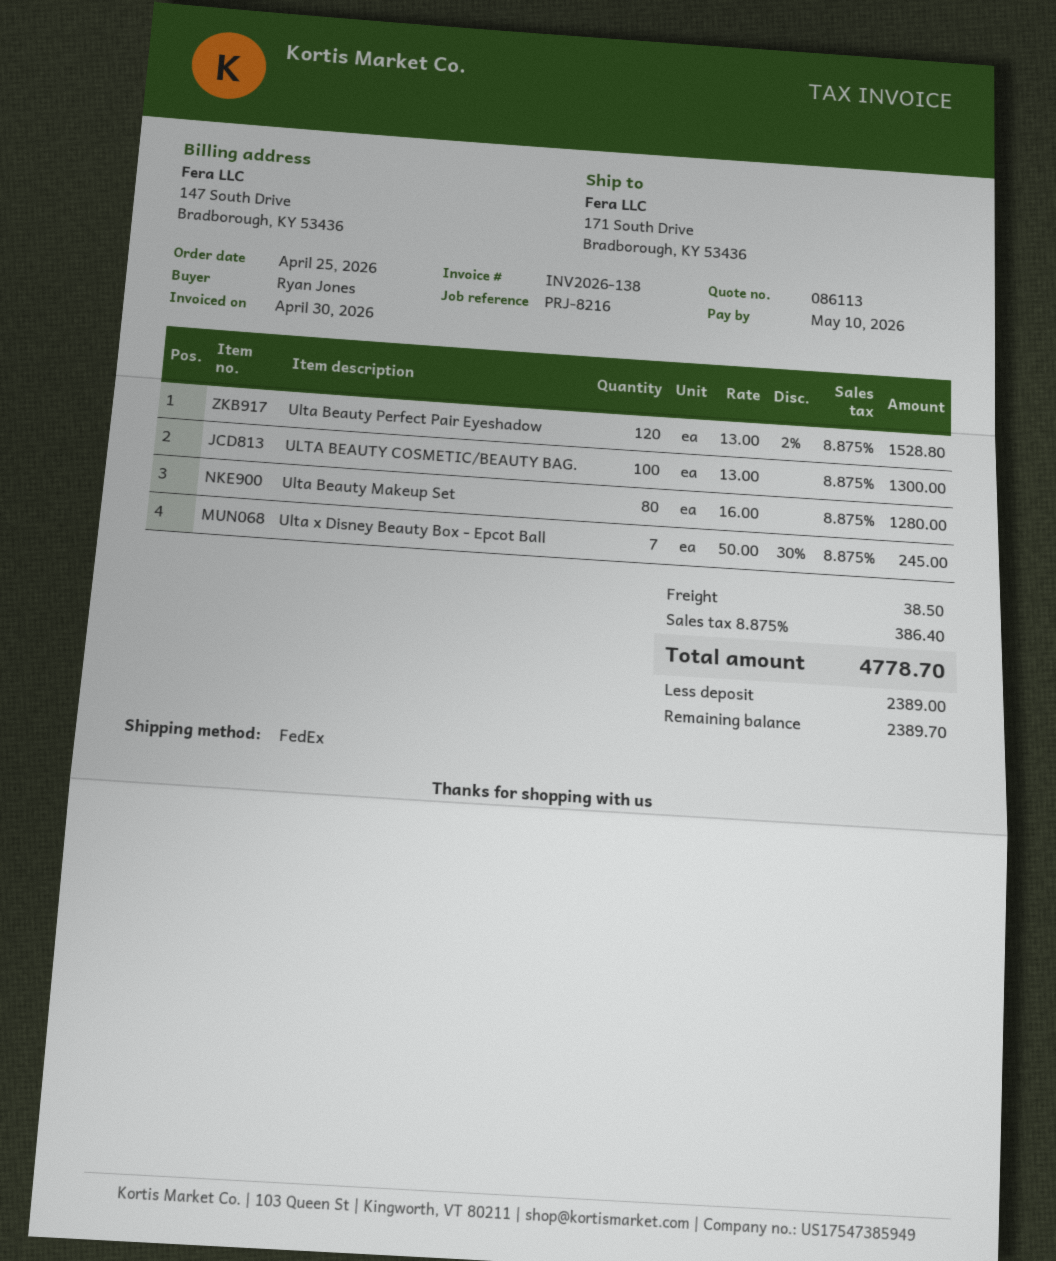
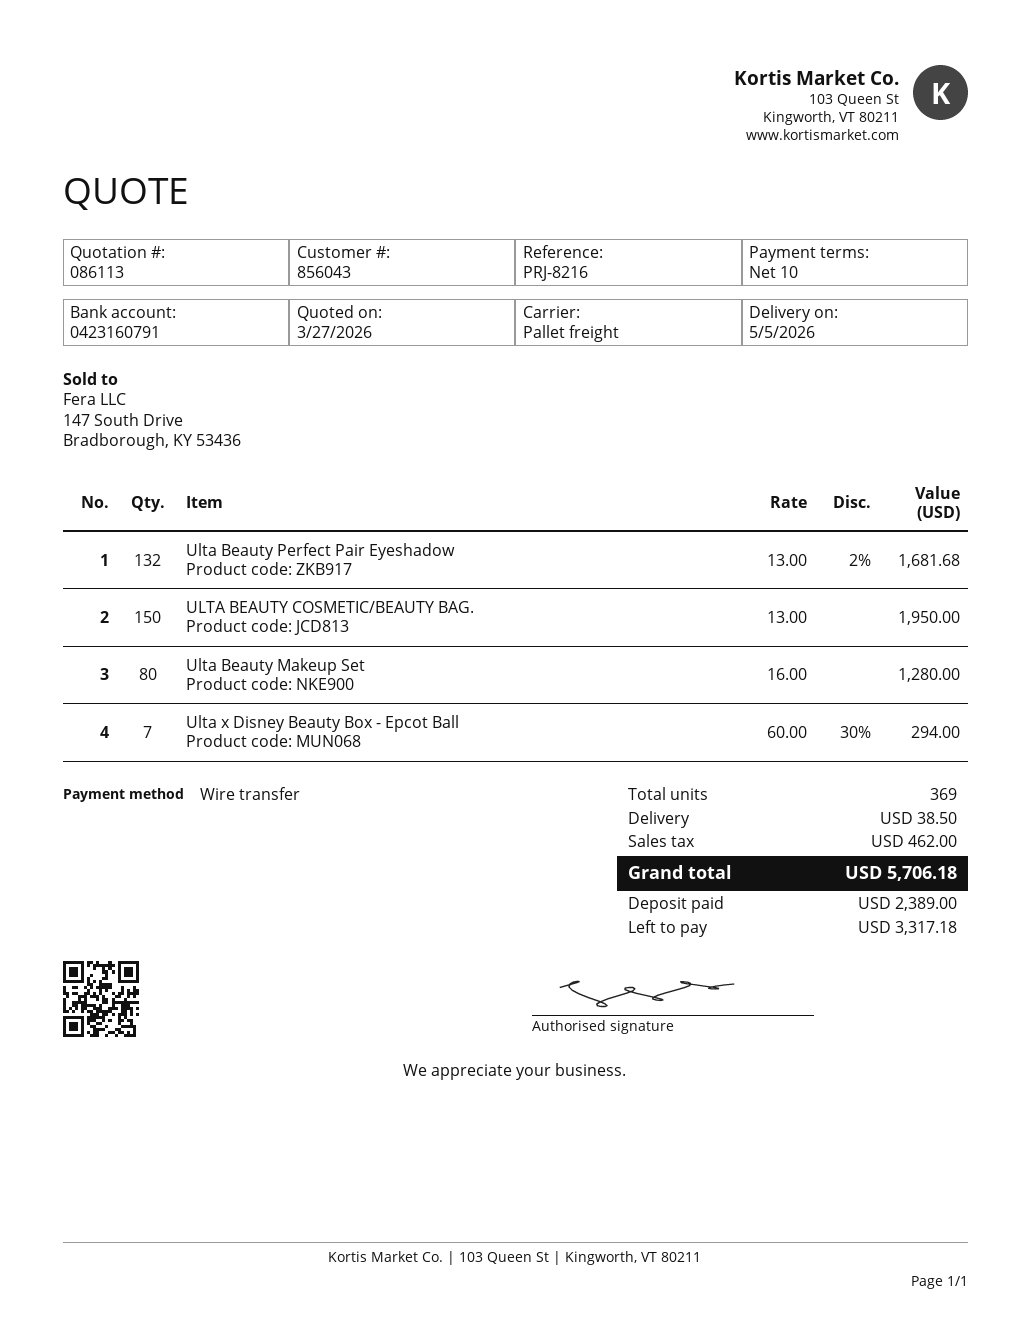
shipping method: FedEx -> pallet freight
Ulta Beauty Perfect Pair Eyeshadow: 120 x 13.00 - 2% = 1528.80 -> 132 x 13.00 - 2% = 1681.68
ULTA BEAUTY COSMETIC/BEAUTY BAG.: 100 x 13.00 = 1300.00 -> 150 x 13.00 = 1950.00
Ulta x Disney Beauty Box - Epcot Ball: 7 x 50.00 - 30% = 245.00 -> 7 x 60.00 - 30% = 294.00
tax: 386.40 -> 462.00
total: 4778.70 -> 5706.18
balance: 2389.70 -> 3317.18

